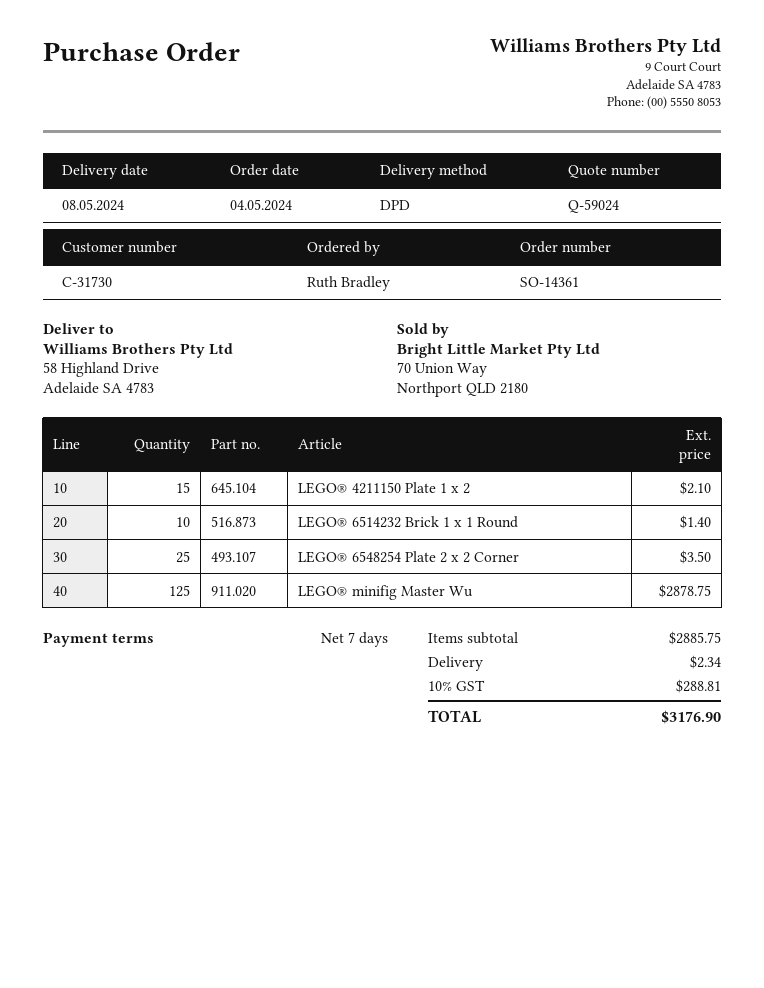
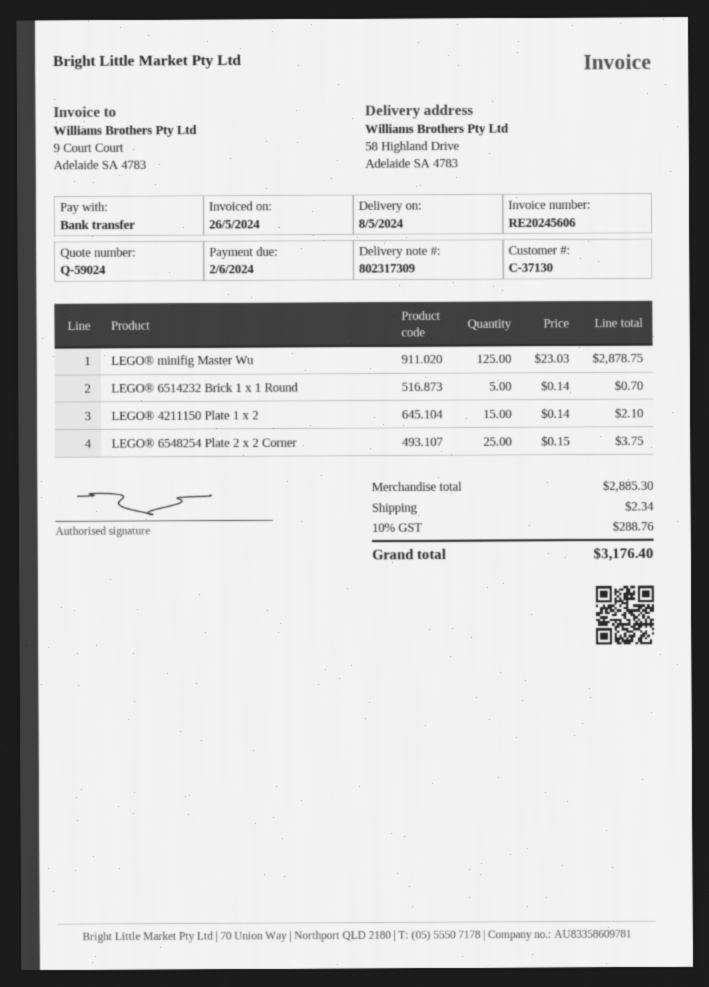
customer number: C-31730 -> C-37130
LEGO® 6514232 Brick 1 x 1 Round: 10 for 1.40 -> 5 for 0.70
LEGO® 6548254 Plate 2 x 2 Corner: 25 for 3.50 -> 25 for 3.75
subtotal: 2885.75 -> 2885.30
tax: 10% = 288.81 -> 10% = 288.76
total: 3176.90 -> 3176.40

